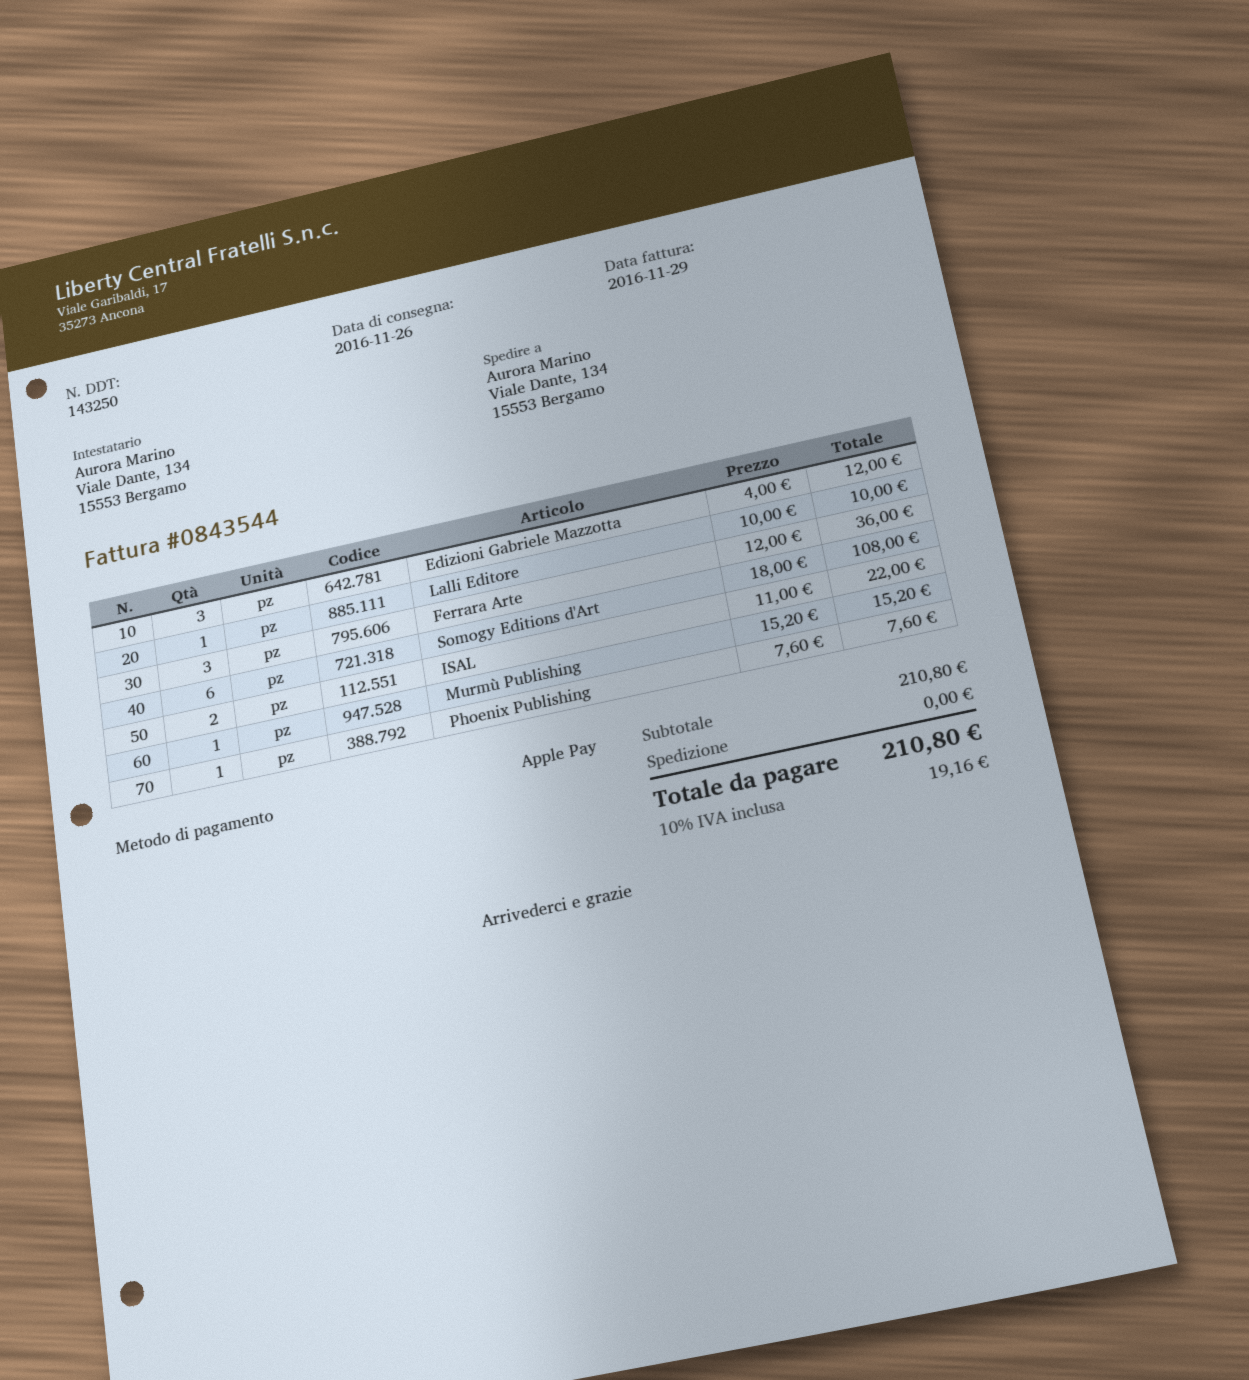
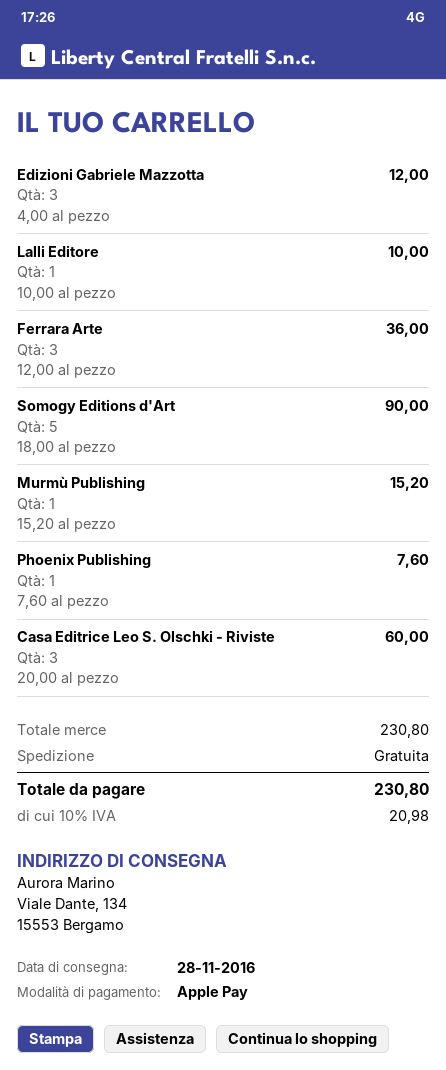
delivery date: 2016-11-26 -> 2016-11-28
Somogy Editions d'Art: 6 x 18.00 = 108.00 -> 5 x 18.00 = 90.00
ISAL: 2 x 11.00 = 22.00 -> none
Casa Editrice Leo S. Olschki - Riviste: none -> 3 x 20.00 = 60.00
subtotal: 210.80 -> 230.80
tax: 10% = 19.16 -> 10% = 20.98
total: 210.80 -> 230.80

